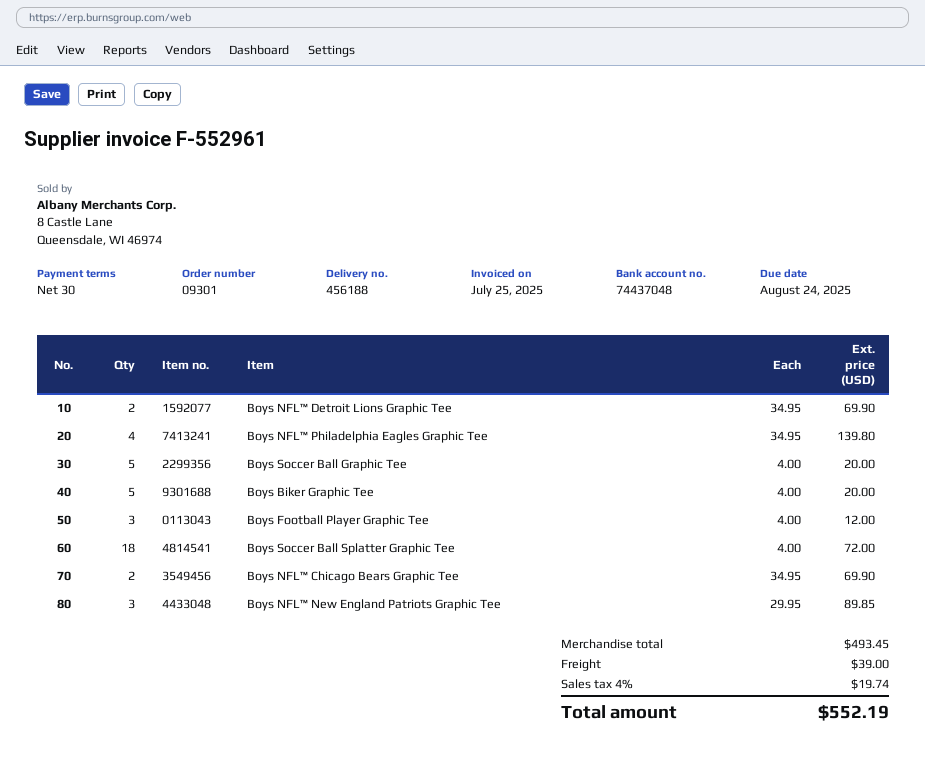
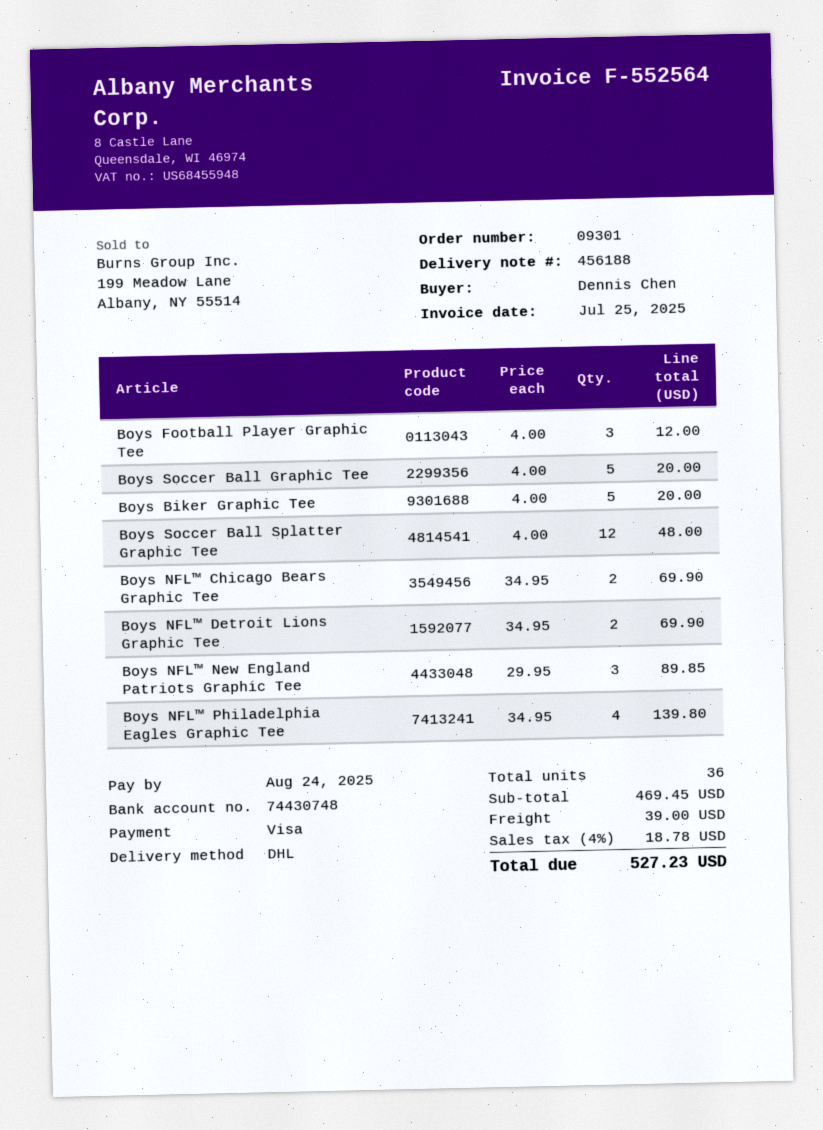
invoice number: F-552961 -> F-552564
bank account: 74437048 -> 74430748
Boys Soccer Ball Splatter Graphic Tee: 18 x 4.00 = 72.00 -> 12 x 4.00 = 48.00
subtotal: 493.45 -> 469.45
tax: 4% = 19.74 -> 4% = 18.78
total: 552.19 -> 527.23

